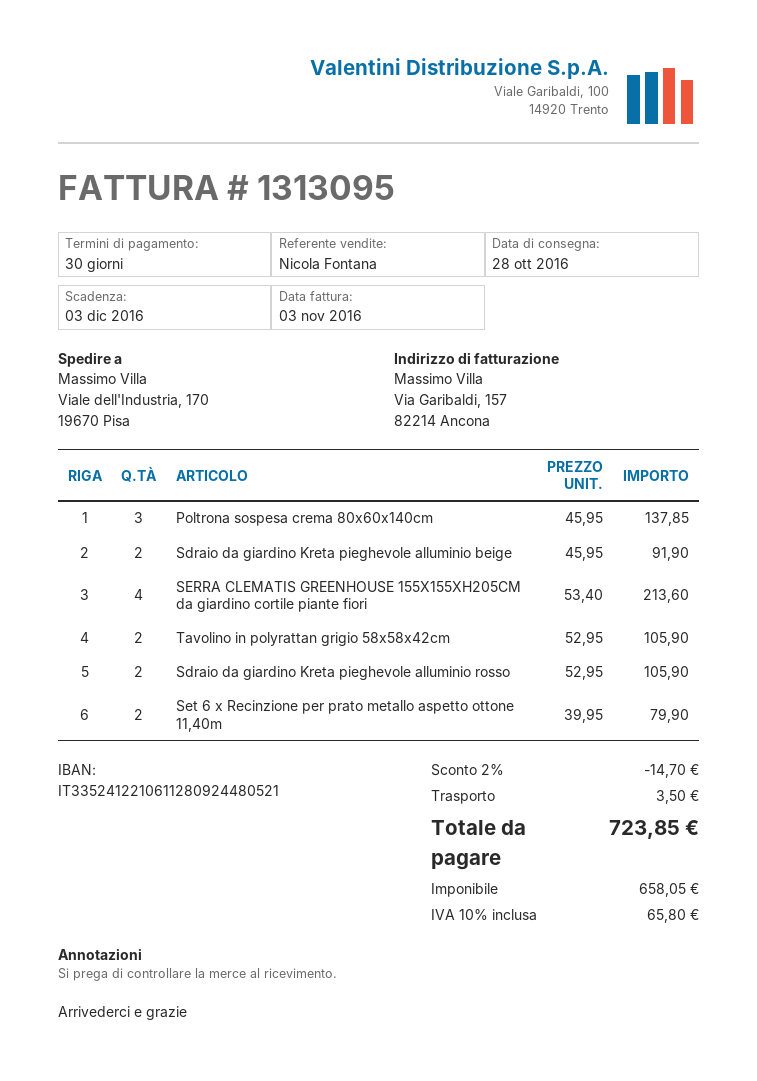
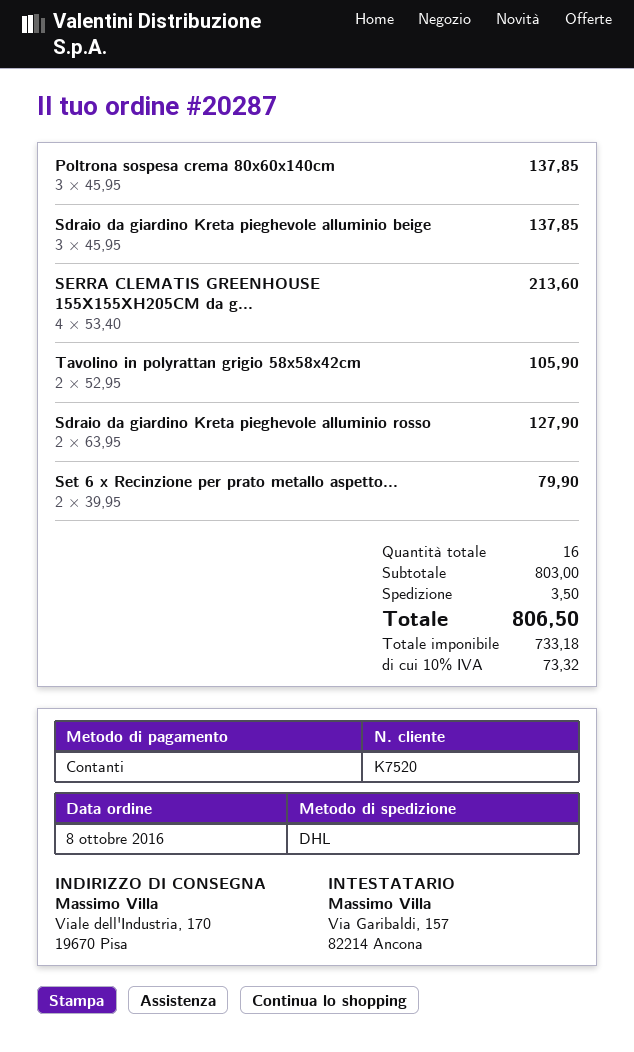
Sdraio da giardino Kreta pieghevole alluminio beige: 2 x 45.95 = 91.90 -> 3 x 45.95 = 137.85
Sdraio da giardino Kreta pieghevole alluminio rosso: 2 x 52.95 = 105.90 -> 2 x 63.95 = 127.90
discount: 2% = 14.70 -> none
net: 658.05 -> 733.18
tax: 10% = 65.80 -> 10% = 73.32
total: 723.85 -> 806.50

